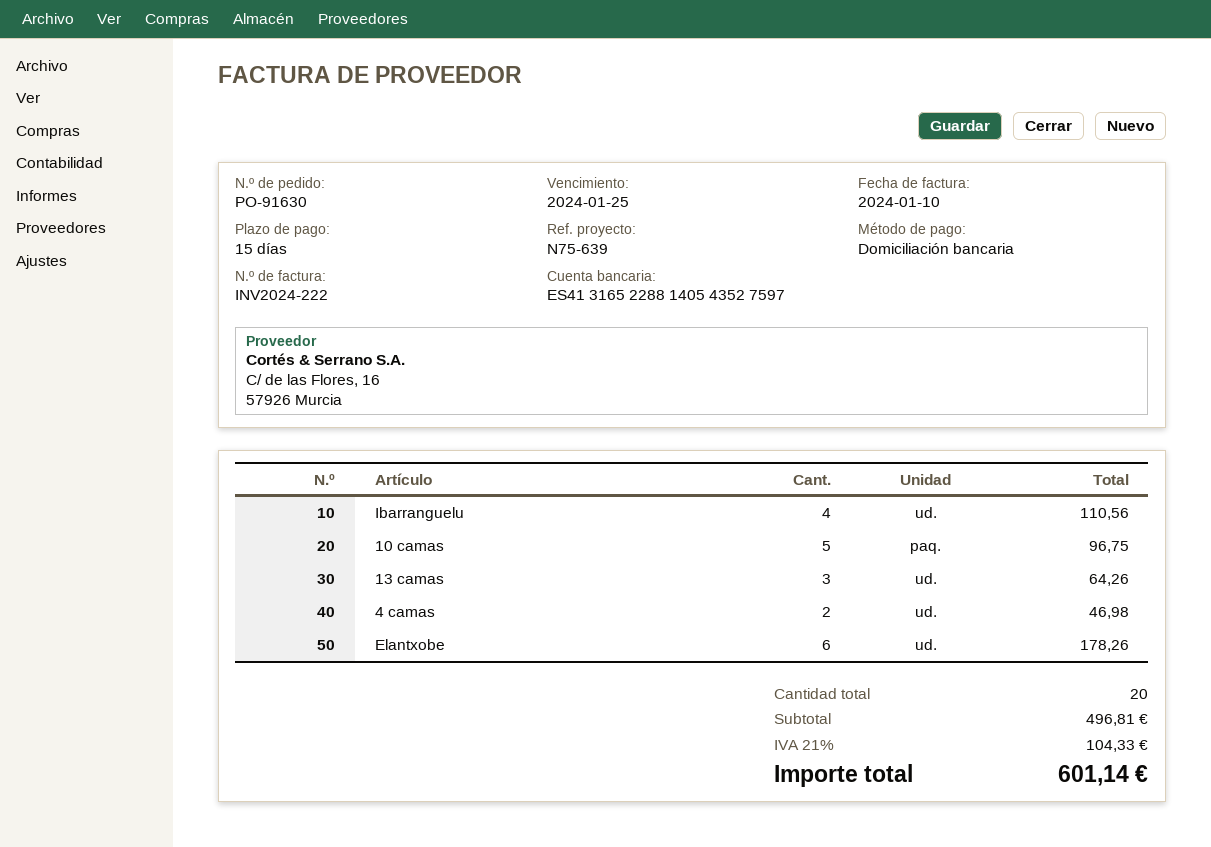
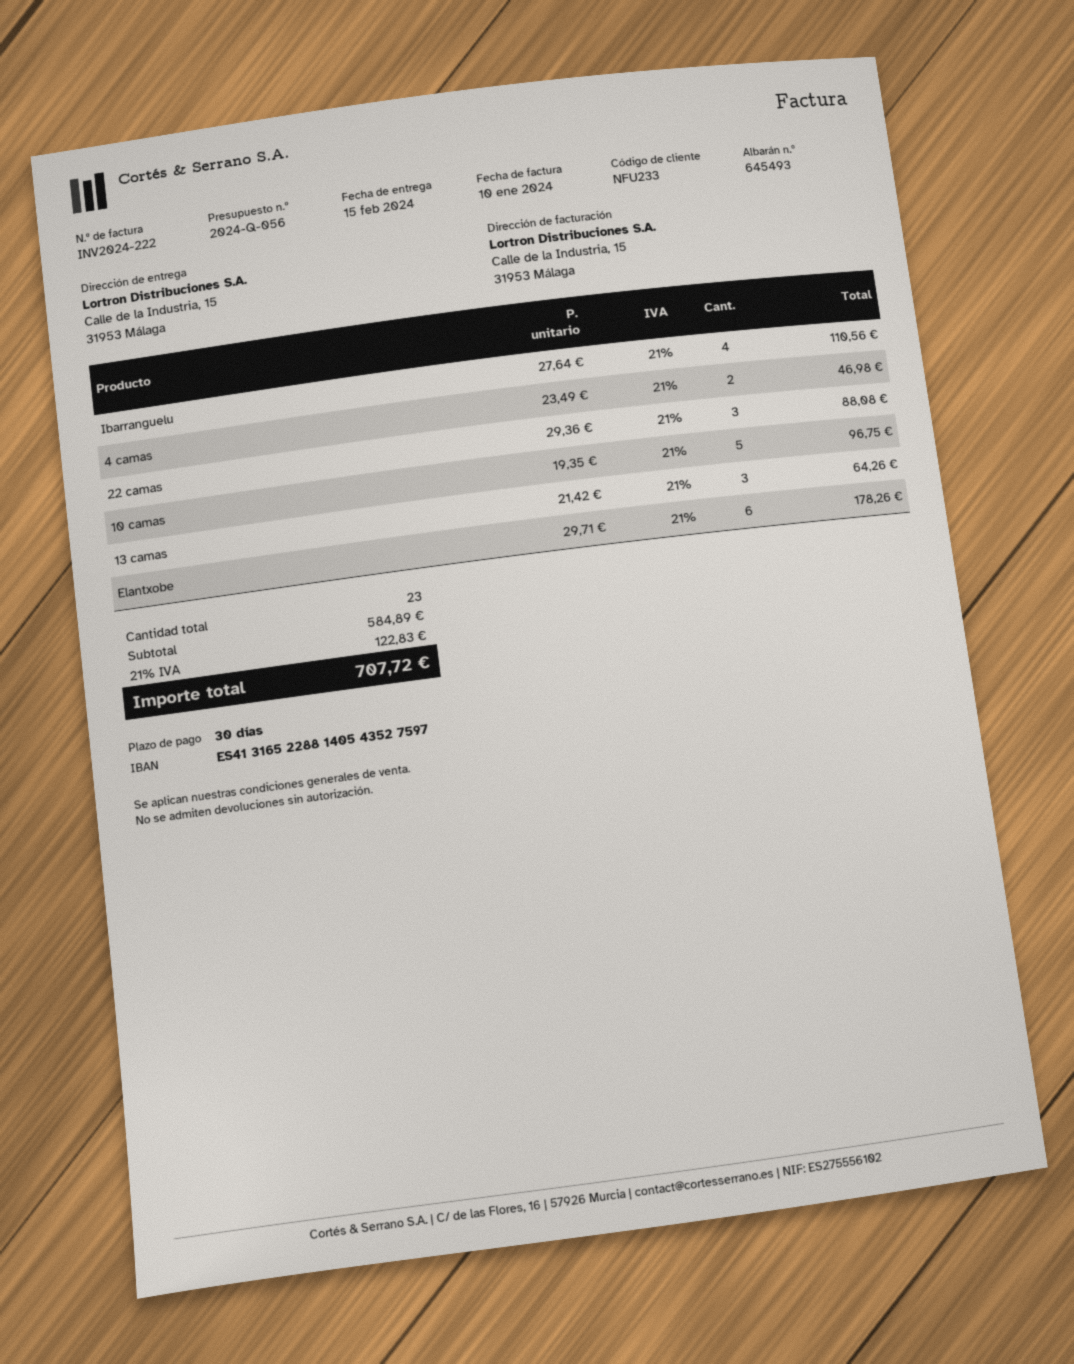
payment terms: 15 days -> 30 days
22 camas: none -> 3 for 88.08
total quantity: 20 -> 23
subtotal: 496.81 -> 584.89
tax: 21% = 104.33 -> 21% = 122.83
total: 601.14 -> 707.72

